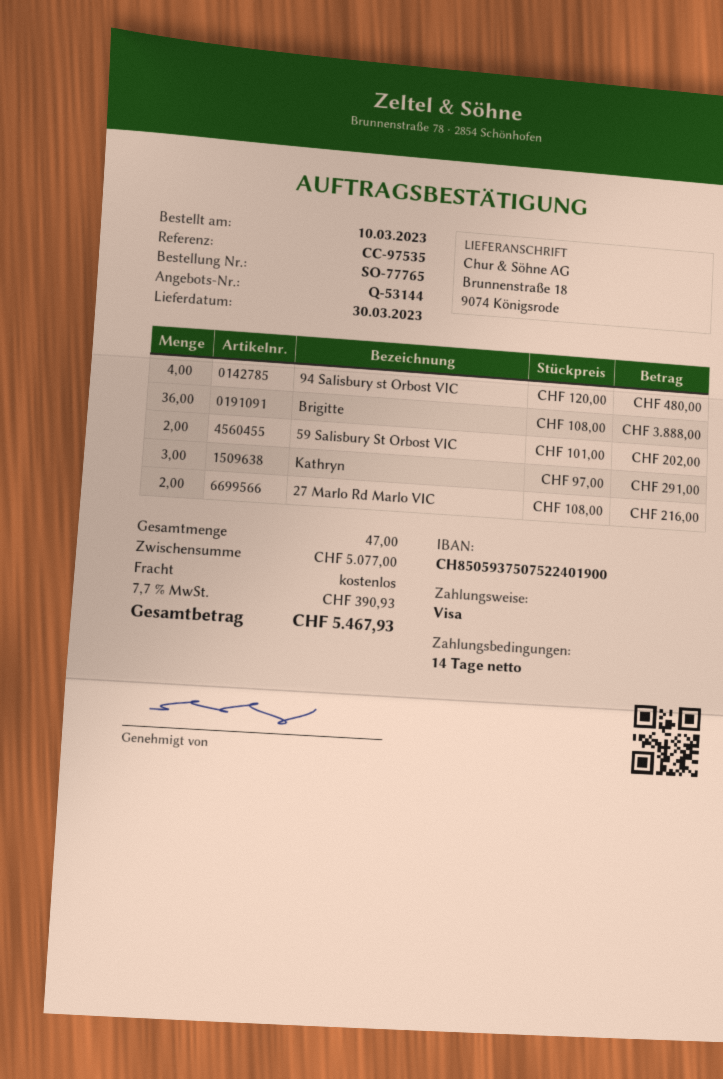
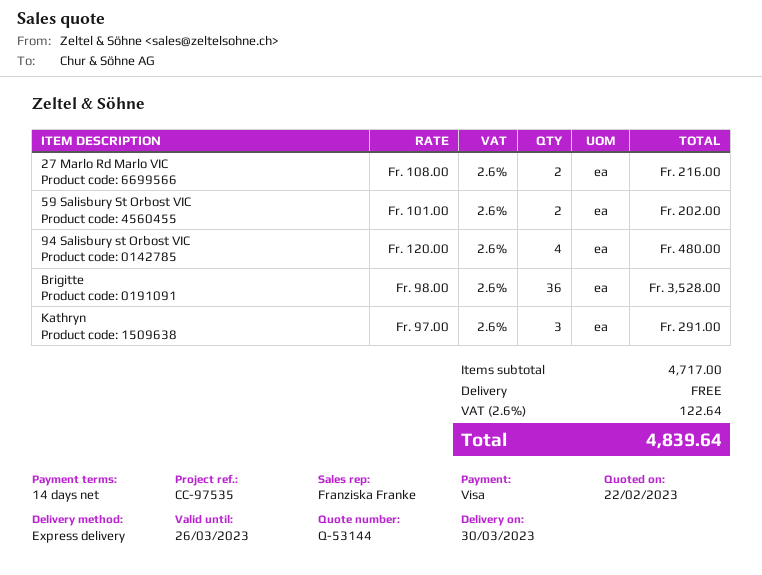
Brigitte: 36 x 108.00 = 3888.00 -> 36 x 98.00 = 3528.00
subtotal: 5077.00 -> 4717.00
tax: 7.7% = 390.93 -> 2.6% = 122.64
total: 5467.93 -> 4839.64

